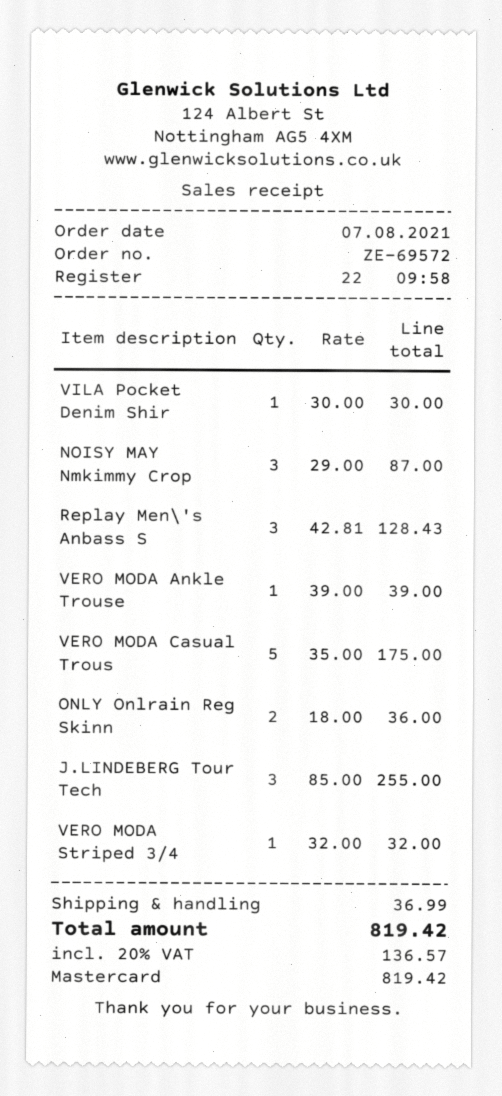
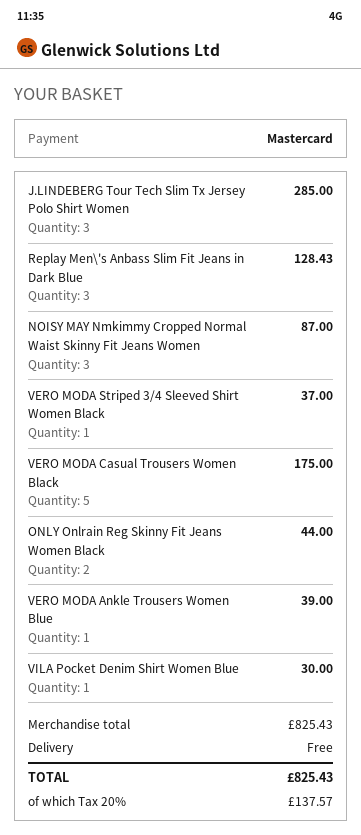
ONLY Onlrain Reg Skinn: 2 for 36.00 -> 2 for 44.00
J.LINDEBERG Tour Tech: 3 for 255.00 -> 3 for 285.00
VERO MODA Striped 3/4: 1 for 32.00 -> 1 for 37.00
shipping: 36.99 -> 0.00
tax: 20% = 136.57 -> 20% = 137.57
total: 819.42 -> 825.43

